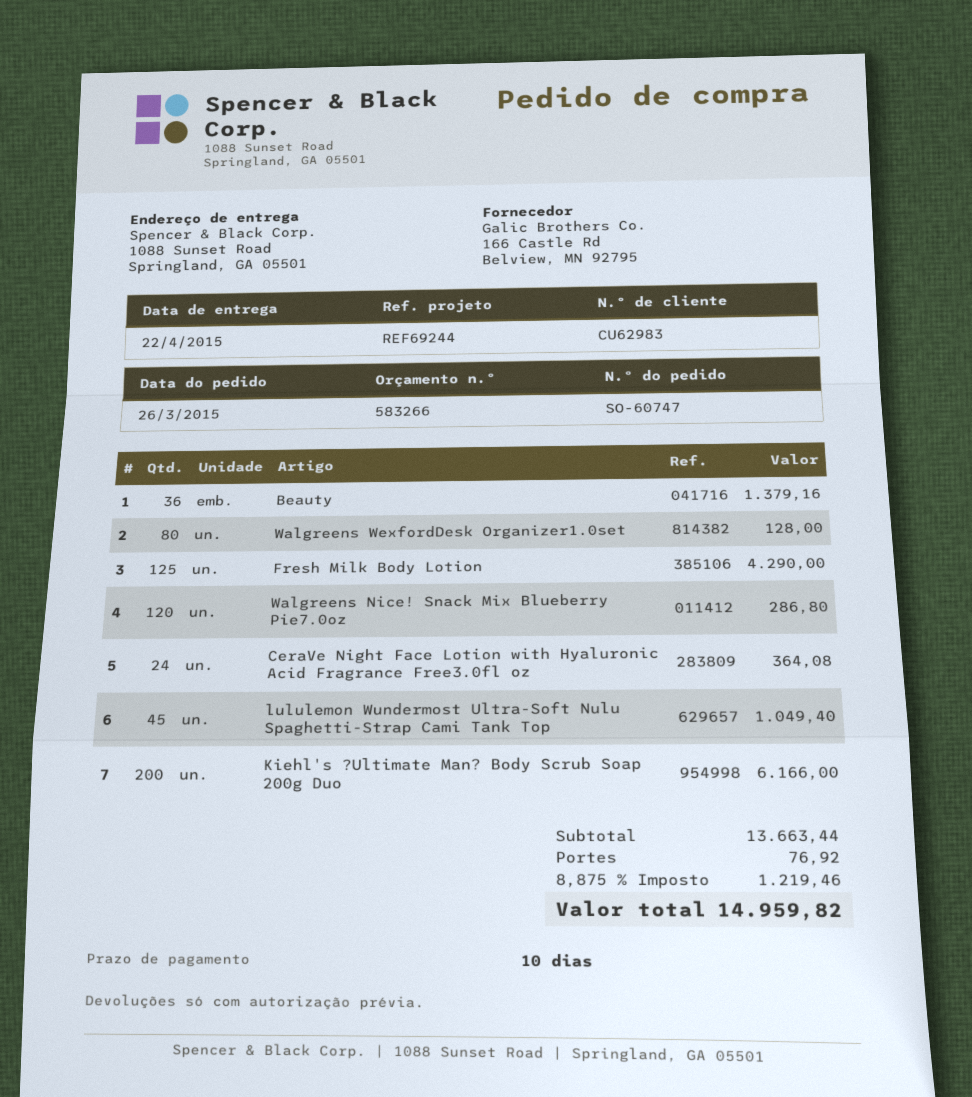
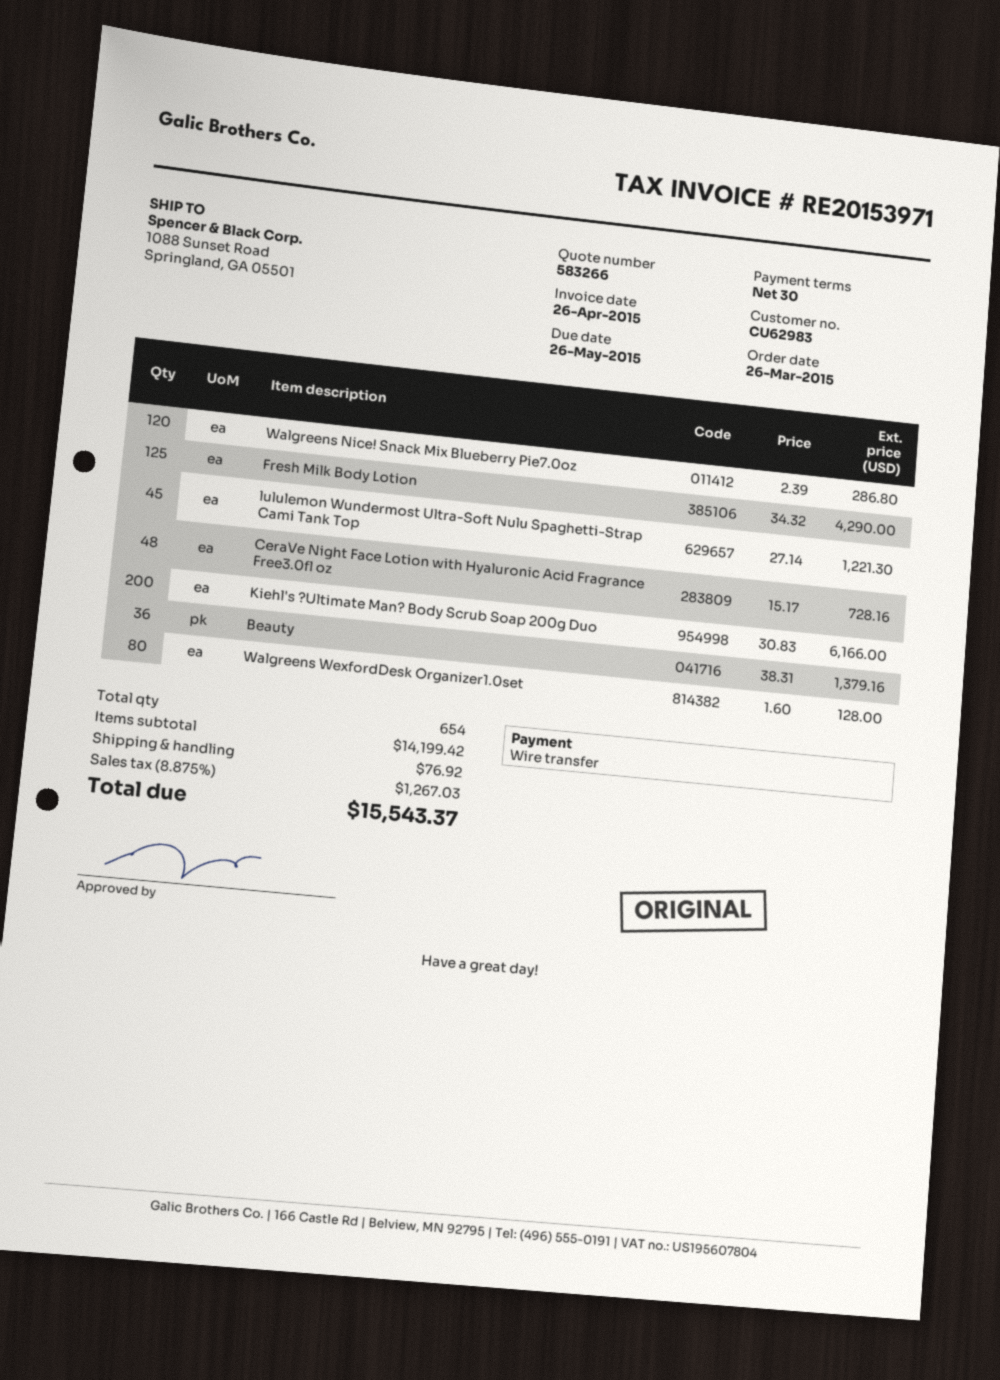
payment terms: 10 days -> 30 days
CeraVe Night Face Lotion with Hyaluronic Acid Fragrance Free3.0fl oz: 24 for 364.08 -> 48 for 728.16
lululemon Wundermost Ultra-Soft Nulu Spaghetti-Strap Cami Tank Top: 45 for 1049.40 -> 45 for 1221.30
subtotal: 13663.44 -> 14199.42
tax: 8.875% = 1219.46 -> 8.875% = 1267.03
total: 14959.82 -> 15543.37

